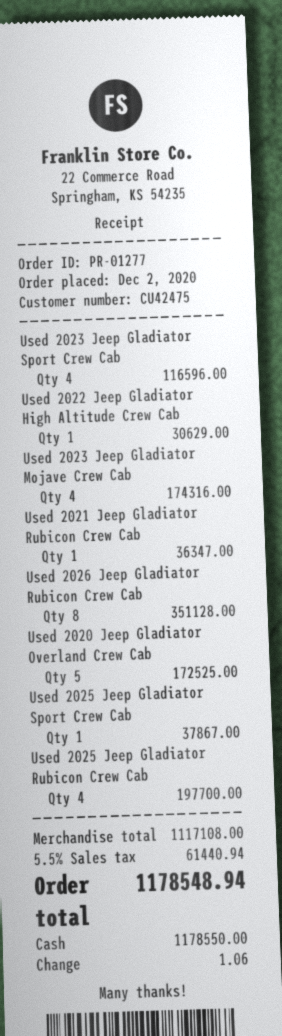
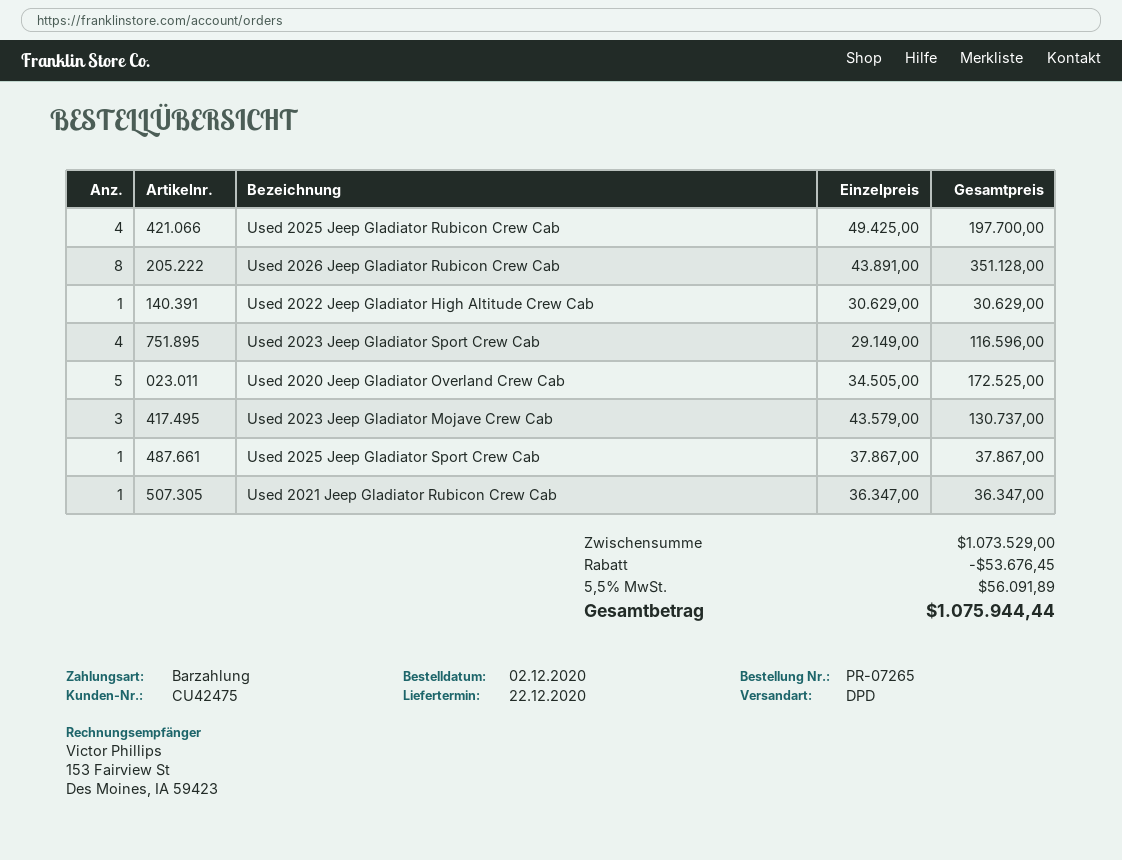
order number: PR-01277 -> PR-07265
Used 2023 Jeep Gladiator Mojave Crew Cab: 4 for 174316.00 -> 3 for 130737.00
subtotal: 1117108.00 -> 1073529.00
discount: none -> 53676.45
tax: 5.5% = 61440.94 -> 5.5% = 56091.89
total: 1178548.94 -> 1075944.44

